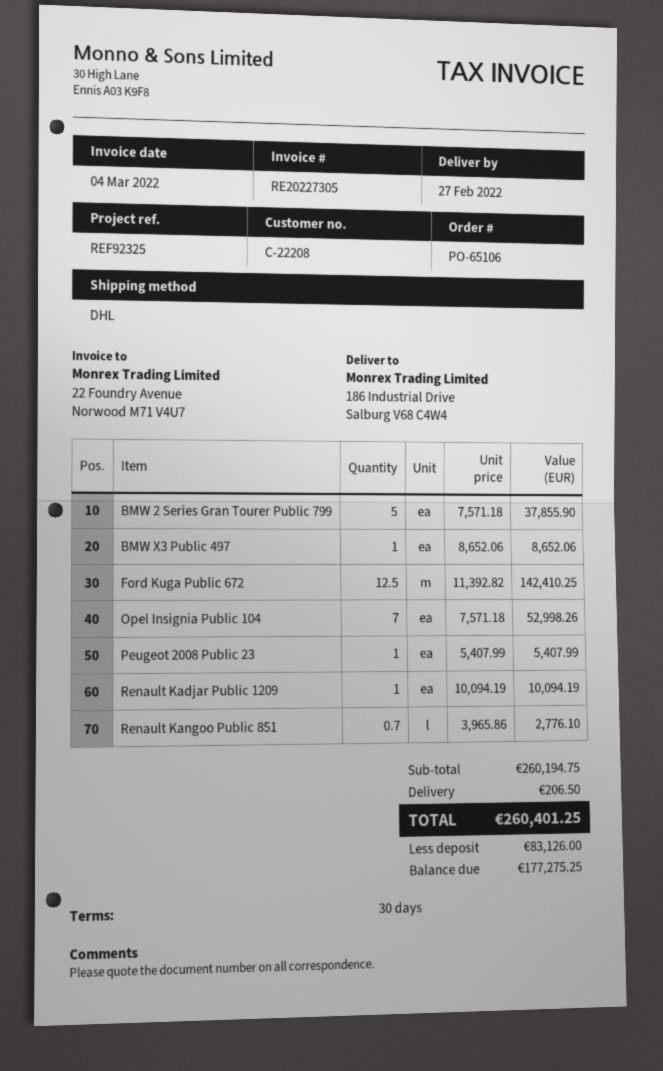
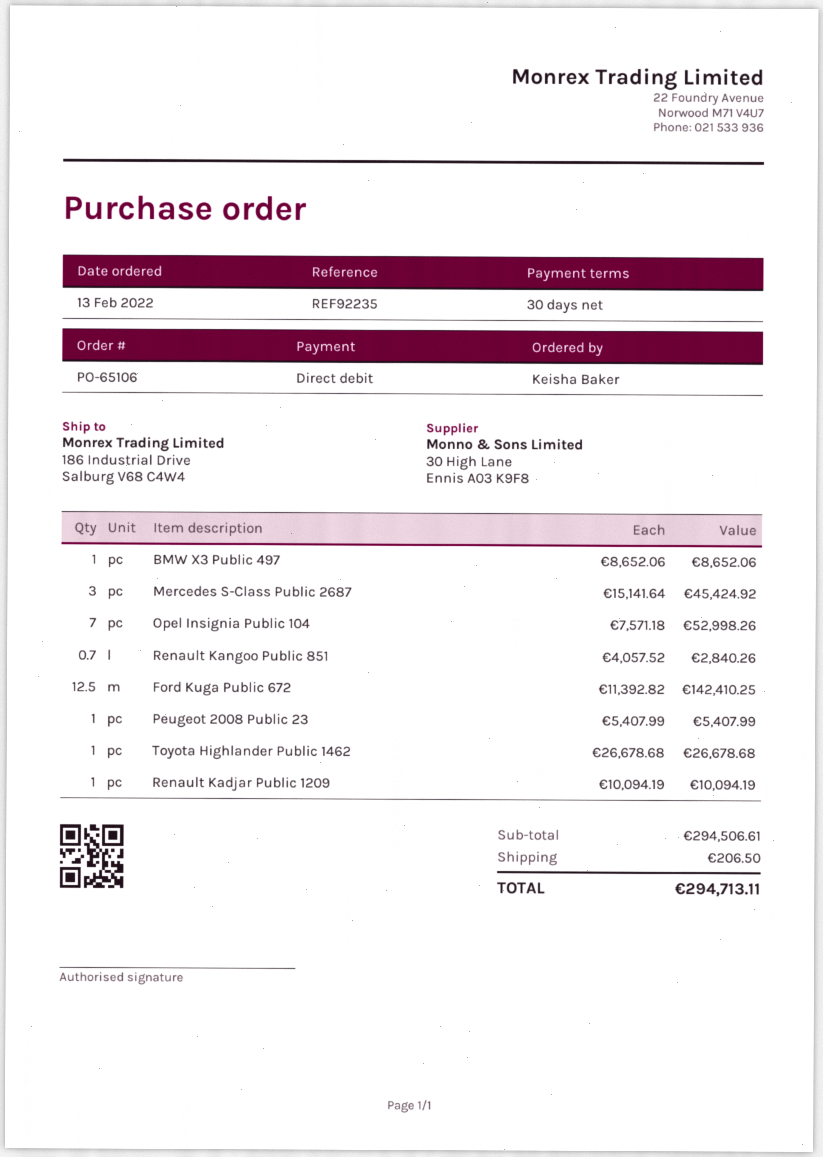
reference: REF92325 -> REF92235
BMW 2 Series Gran Tourer Public 799: 5 x 7571.18 = 37855.90 -> none
Renault Kangoo Public 851: 0.7 x 3965.86 = 2776.10 -> 0.7 x 4057.52 = 2840.26
Mercedes S-Class Public 2687: none -> 3 x 15141.64 = 45424.92
Toyota Highlander Public 1462: none -> 1 x 26678.68 = 26678.68
subtotal: 260194.75 -> 294506.61
total: 260401.25 -> 294713.11

